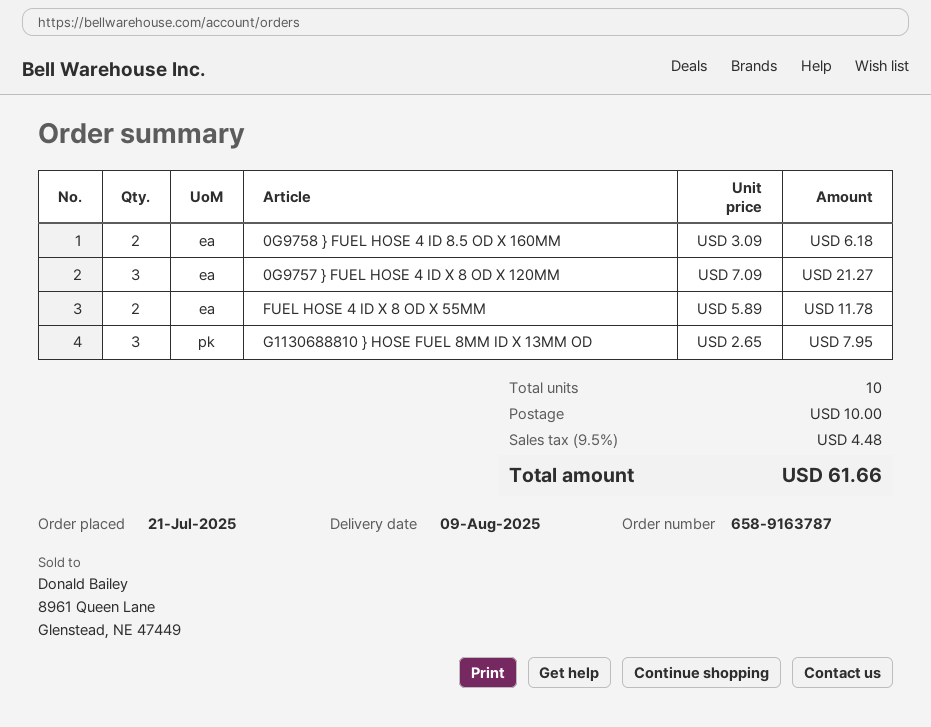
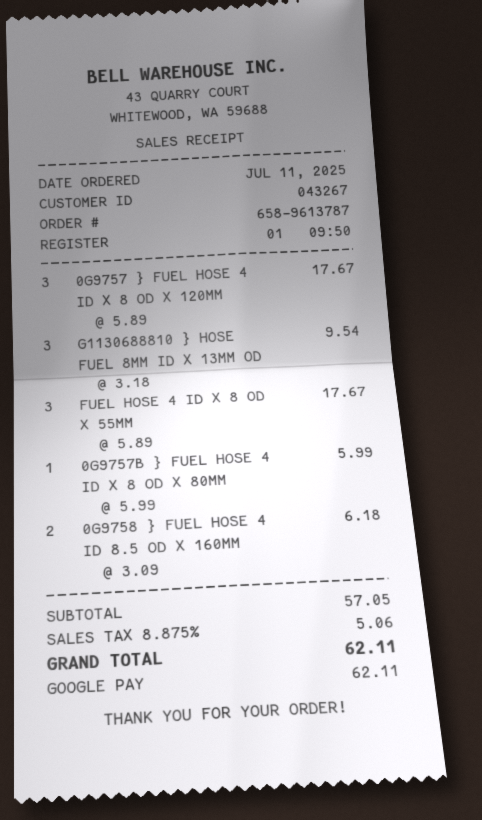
order number: 658-9163787 -> 658-9613787
order date: 2025-07-21 -> 2025-07-11
0G9757 } FUEL HOSE 4 ID X 8 OD X 120MM: 3 x 7.09 = 21.27 -> 3 x 5.89 = 17.67
FUEL HOSE 4 ID X 8 OD X 55MM: 2 x 5.89 = 11.78 -> 3 x 5.89 = 17.67
G1130688810 } HOSE FUEL 8MM ID X 13MM OD: 3 x 2.65 = 7.95 -> 3 x 3.18 = 9.54
0G9757B } FUEL HOSE 4 ID X 8 OD X 80MM: none -> 1 x 5.99 = 5.99
shipping: 10.00 -> none
tax: 9.5% = 4.48 -> 8.875% = 5.06
total: 61.66 -> 62.11

